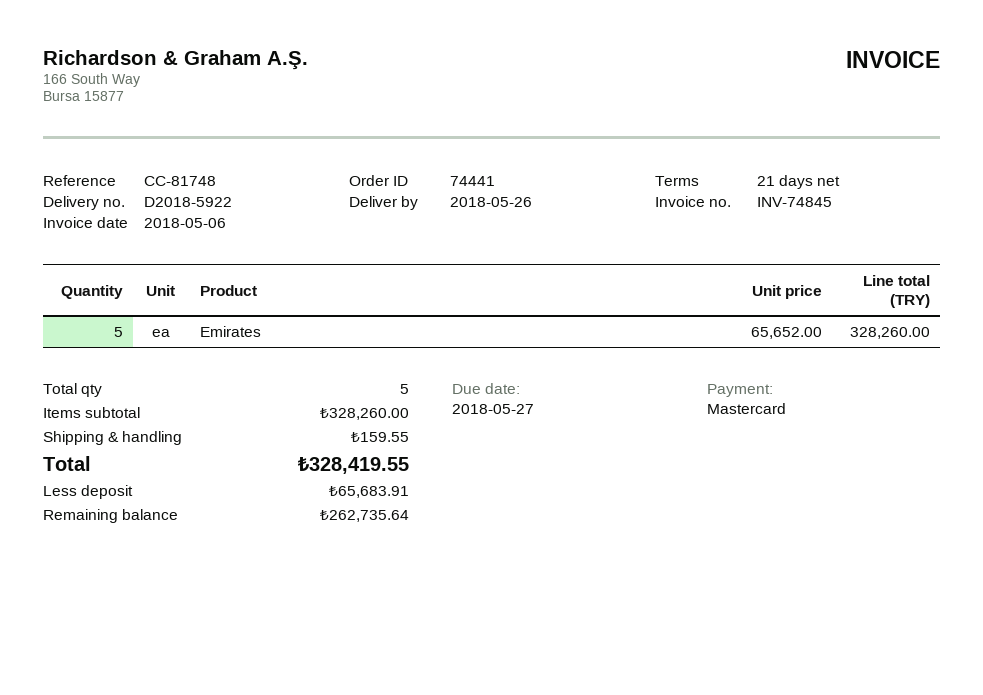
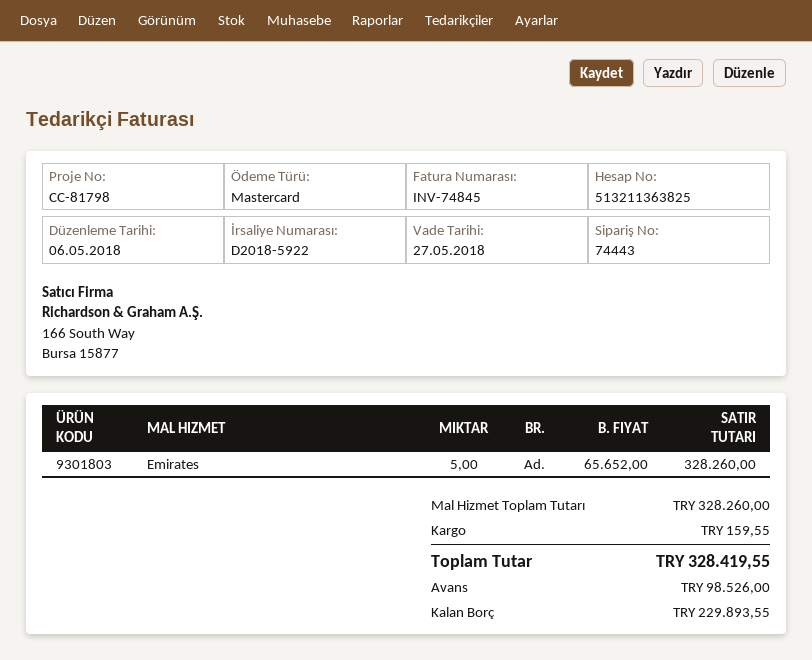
order number: 74441 -> 74443
reference: CC-81748 -> CC-81798
deposit: 65683.91 -> 98526.00
balance: 262735.64 -> 229893.55

